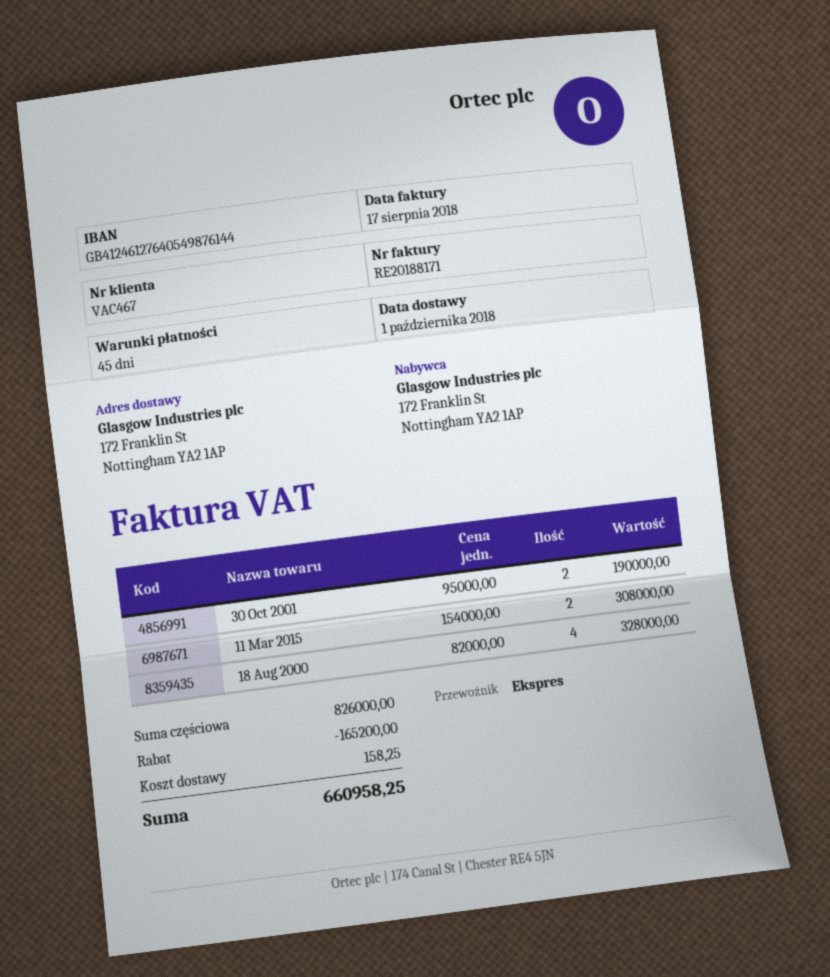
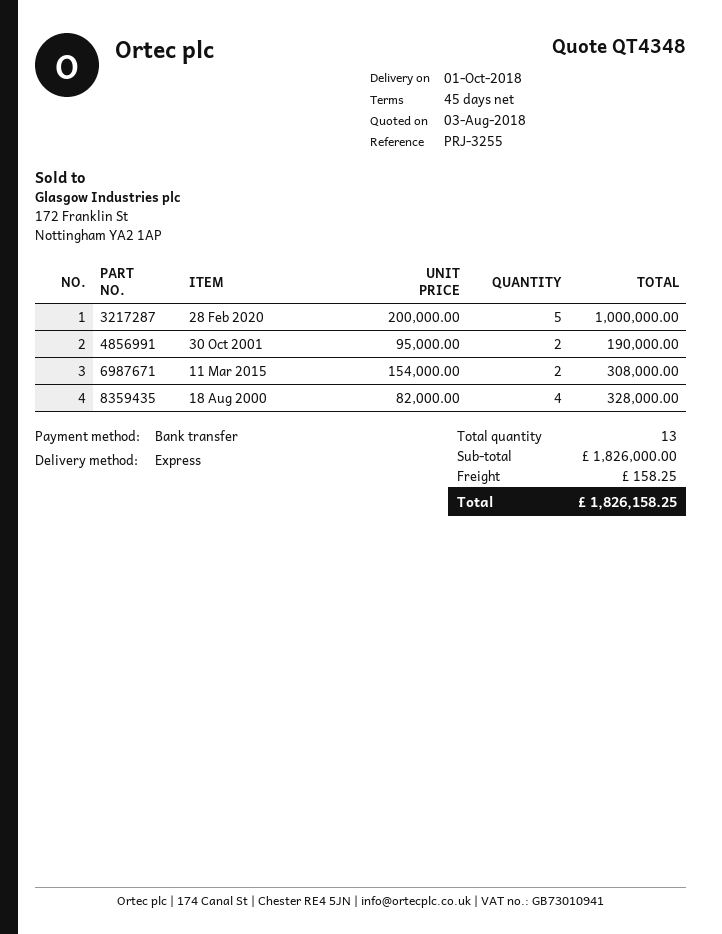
28 Feb 2020: none -> 5 x 200000.00 = 1000000.00
subtotal: 826000.00 -> 1826000.00
discount: 165200.00 -> none
total: 660958.25 -> 1826158.25

